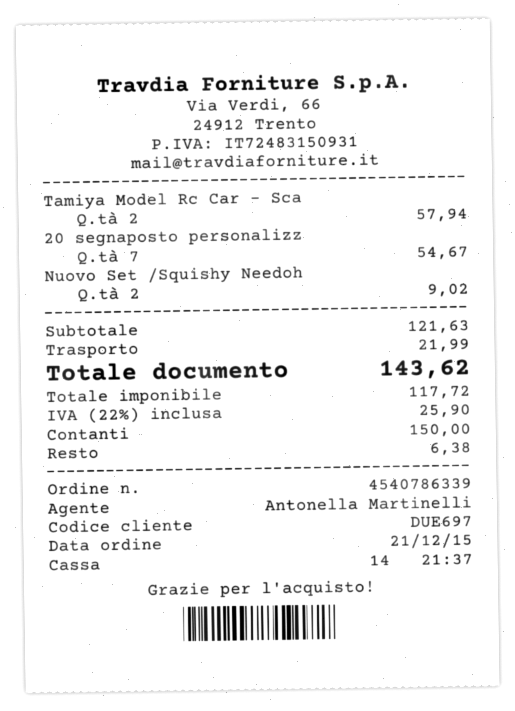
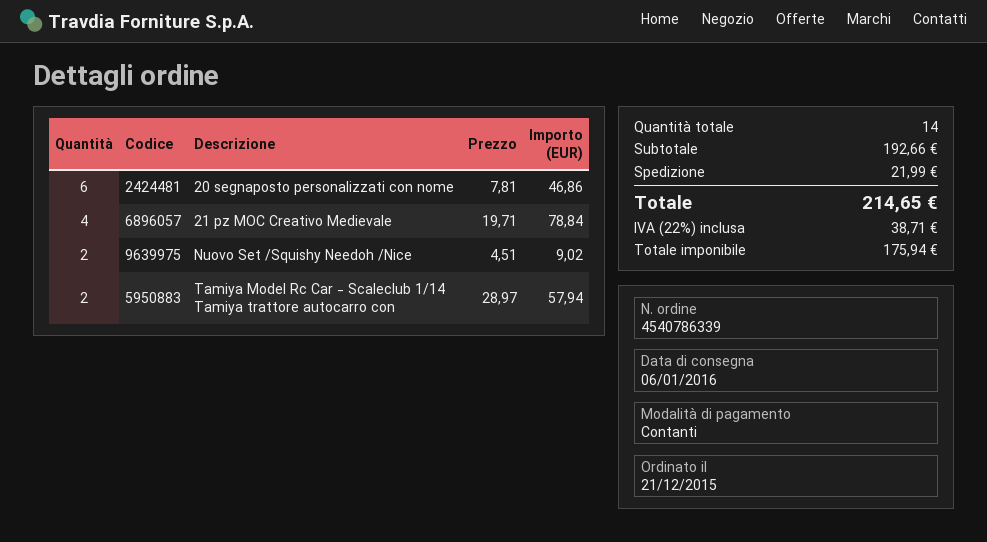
20 segnaposto personalizz: 7 for 54.67 -> 6 for 46.86
21 pz MOC Creativo Medievale: none -> 4 for 78.84
subtotal: 121.63 -> 192.66
net: 117.72 -> 175.94
tax: 22% = 25.90 -> 22% = 38.71
total: 143.62 -> 214.65

